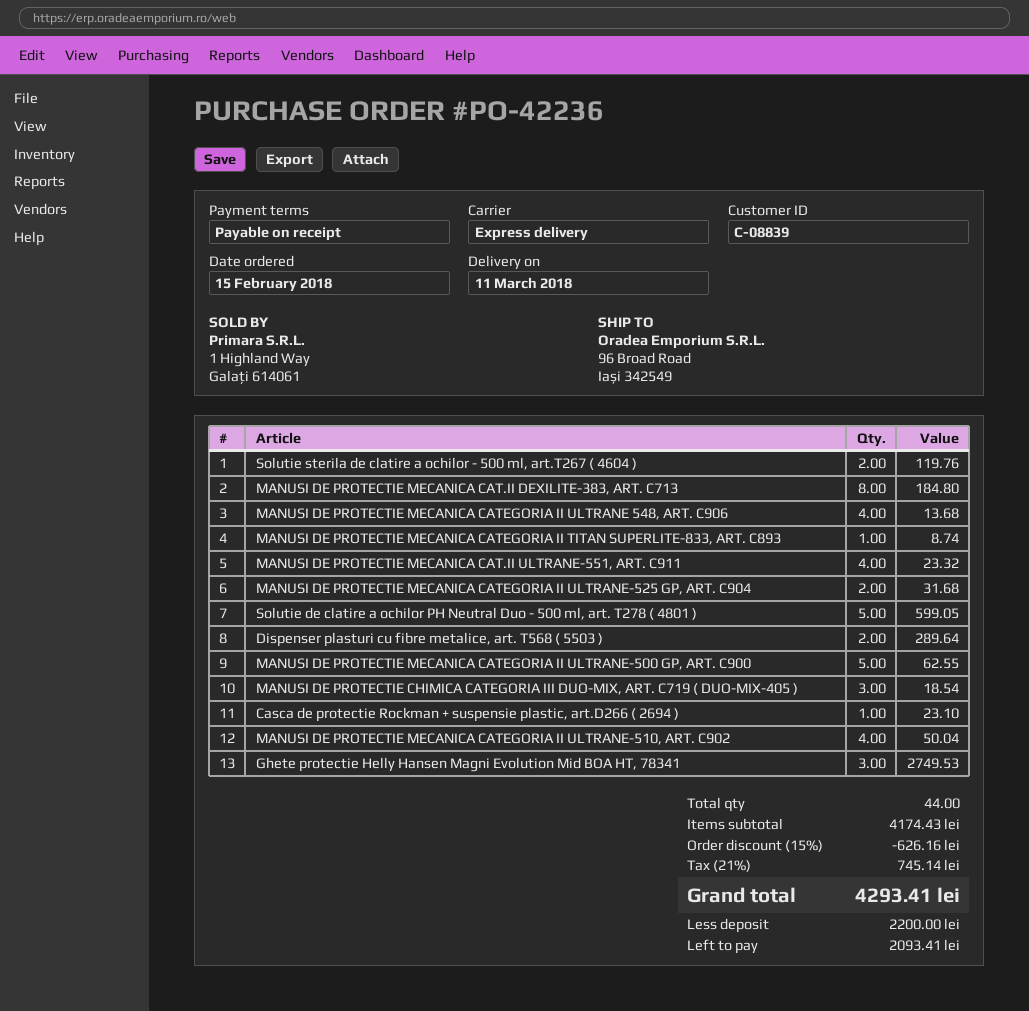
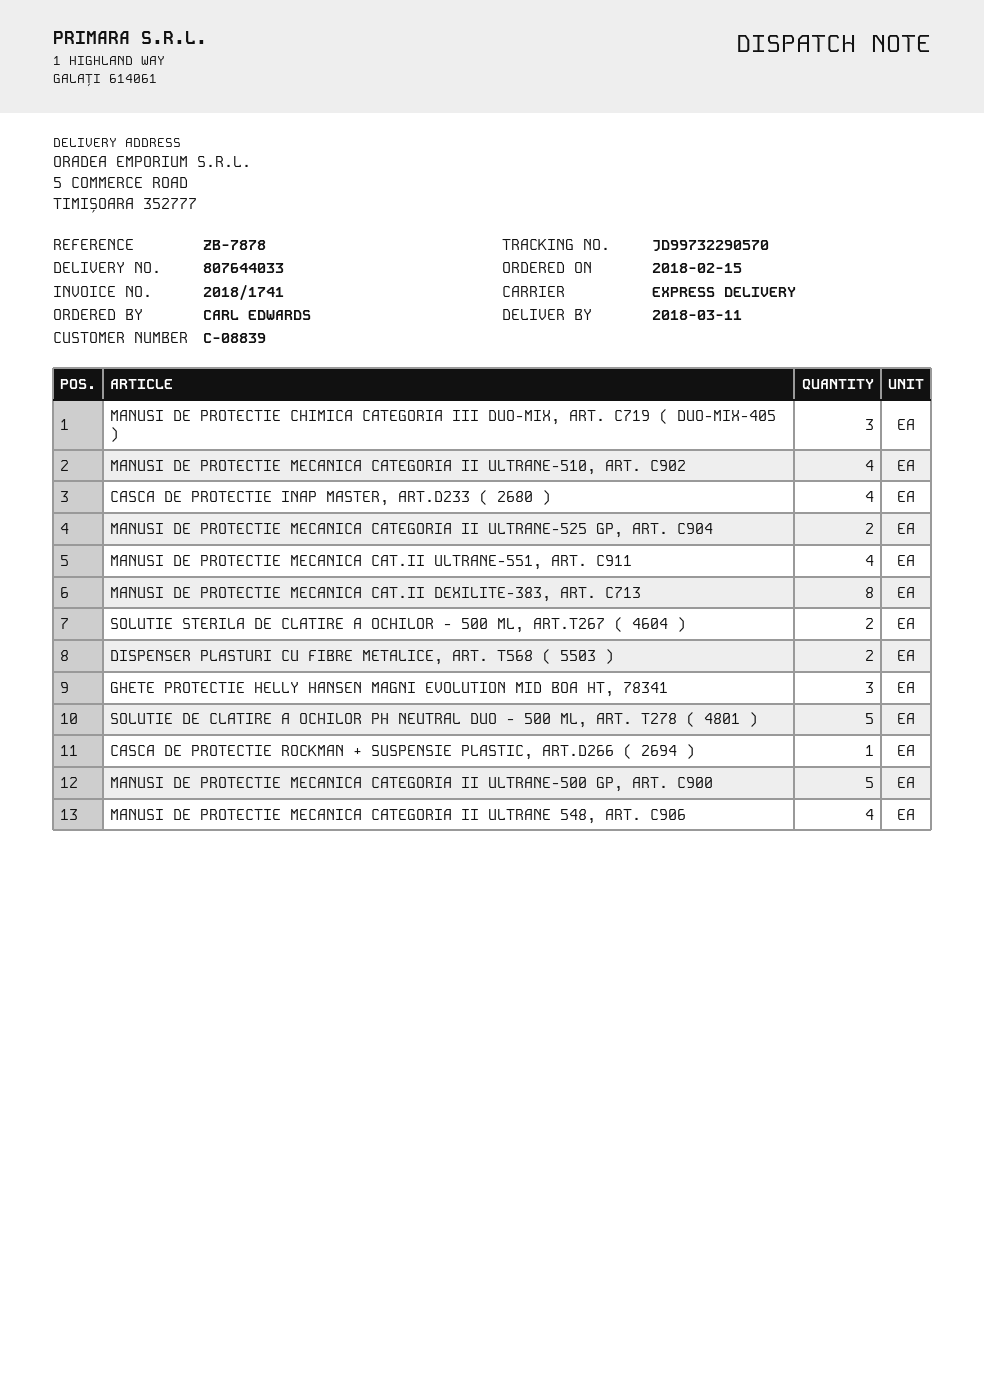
ship to: 96 Broad Road, Iași 342549 -> 5 COMMERCE ROAD, TIMIȘOARA 352777
MANUSI DE PROTECTIE MECANICA CATEGORIA II TITAN SUPERLITE-833, ART. C893: 1 -> none
CASCA DE PROTECTIE INAP MASTER, ART.D233 ( 2680 ): none -> 4

